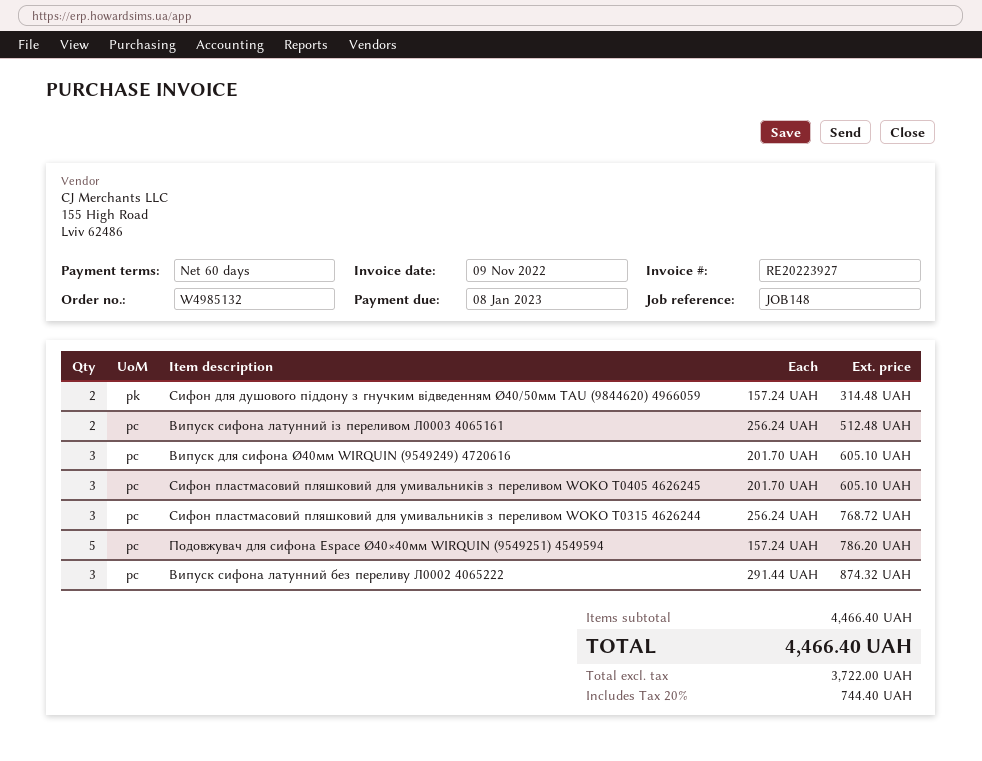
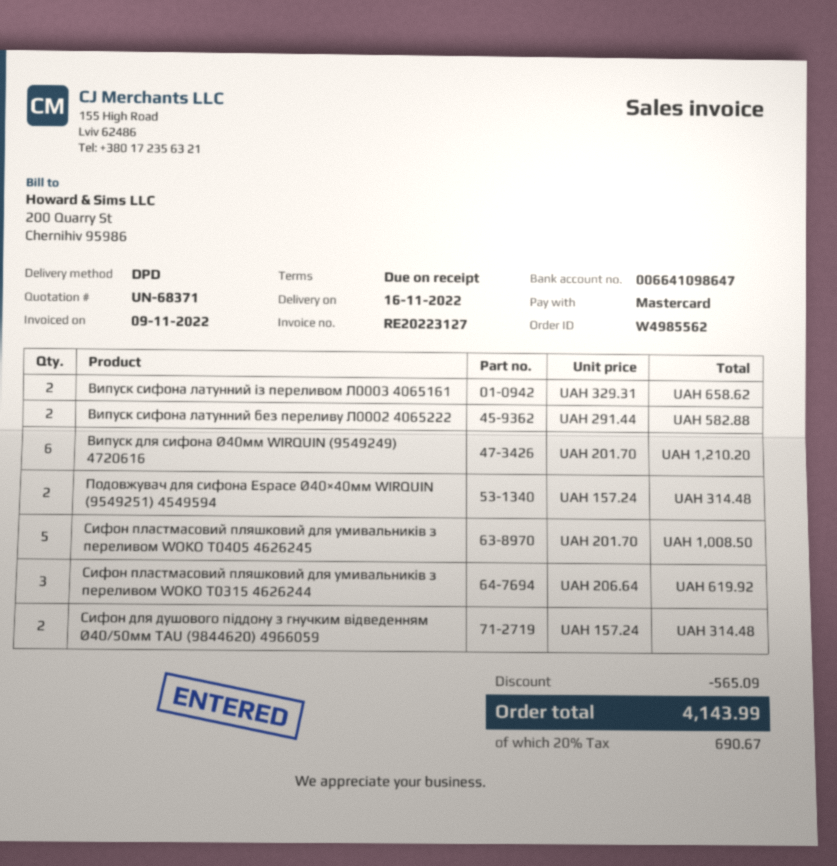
order number: W4985132 -> W4985562
invoice number: RE20223927 -> RE20223127
payment terms: 60 days -> on receipt
Випуск сифона латунний із переливом Л0003 4065161: 2 x 256.24 = 512.48 -> 2 x 329.31 = 658.62
Випуск для сифона Ø40мм WIRQUIN (9549249) 4720616: 3 x 201.70 = 605.10 -> 6 x 201.70 = 1210.20
Сифон пластмасовий пляшковий для умивальників з переливом WOKO Т0405 4626245: 3 x 201.70 = 605.10 -> 5 x 201.70 = 1008.50
Сифон пластмасовий пляшковий для умивальників з переливом WOKO Т0315 4626244: 3 x 256.24 = 768.72 -> 3 x 206.64 = 619.92
Подовжувач для сифона Espace Ø40×40мм WIRQUIN (9549251) 4549594: 5 x 157.24 = 786.20 -> 2 x 157.24 = 314.48
Випуск сифона латунний без переливу Л0002 4065222: 3 x 291.44 = 874.32 -> 2 x 291.44 = 582.88
discount: none -> 565.09
tax: 20% = 744.40 -> 20% = 690.67
total: 4466.40 -> 4143.99

